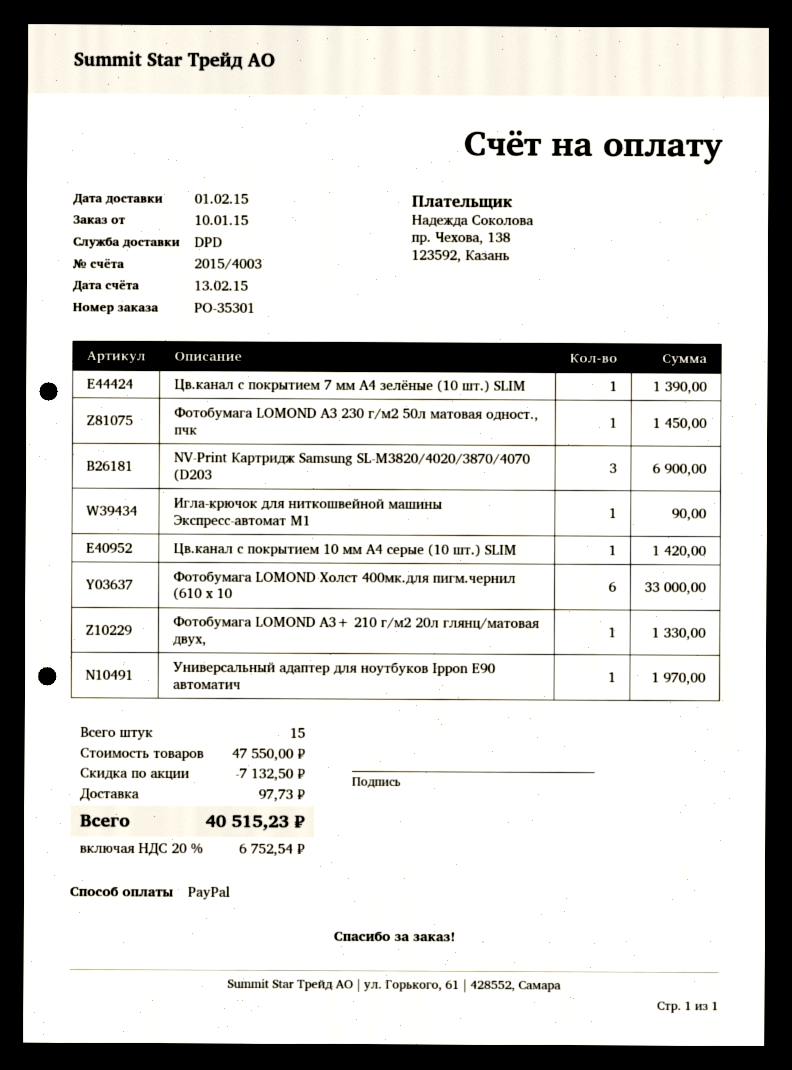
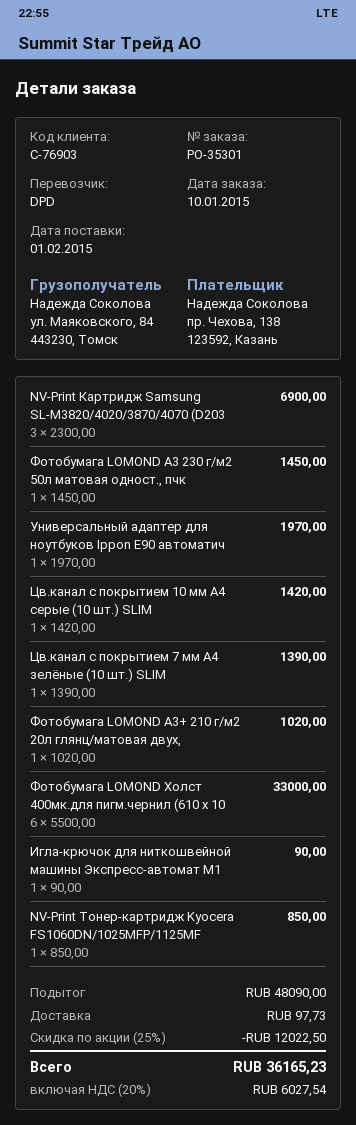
Фотобумага LOMOND A3+ 210 г/м2 20л глянц/матовая двух,: 1 for 1330.00 -> 1 for 1020.00
NV-Print Тонер-картридж Kyocera FS1060DN/1025MFP/1125MF: none -> 1 for 850.00
subtotal: 47550.00 -> 48090.00
discount: 7132.50 -> 12022.50
tax: 20% = 6752.54 -> 20% = 6027.54
total: 40515.23 -> 36165.23

